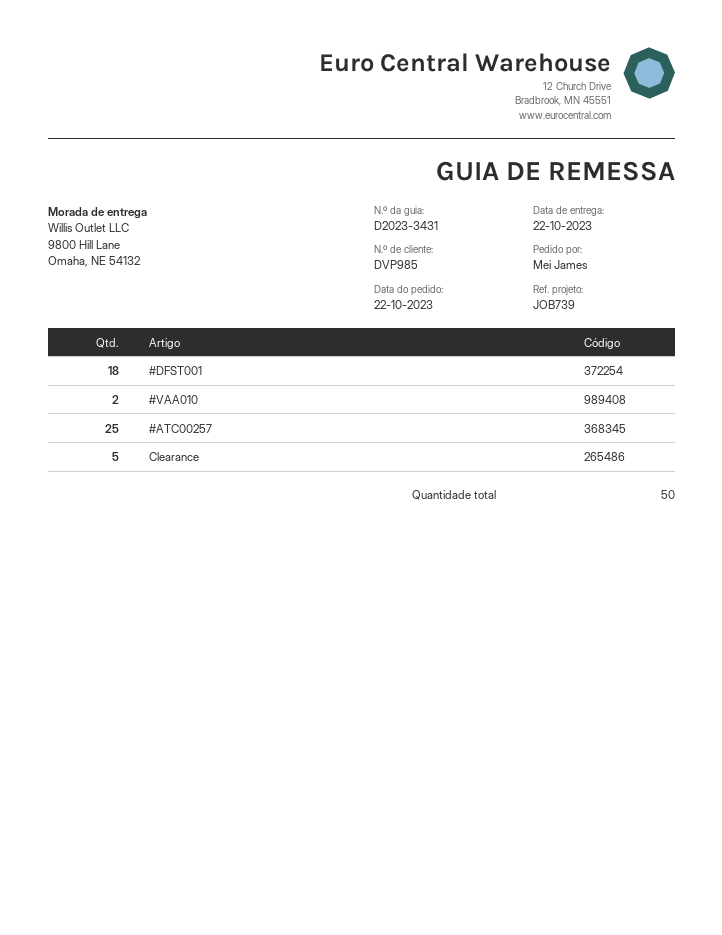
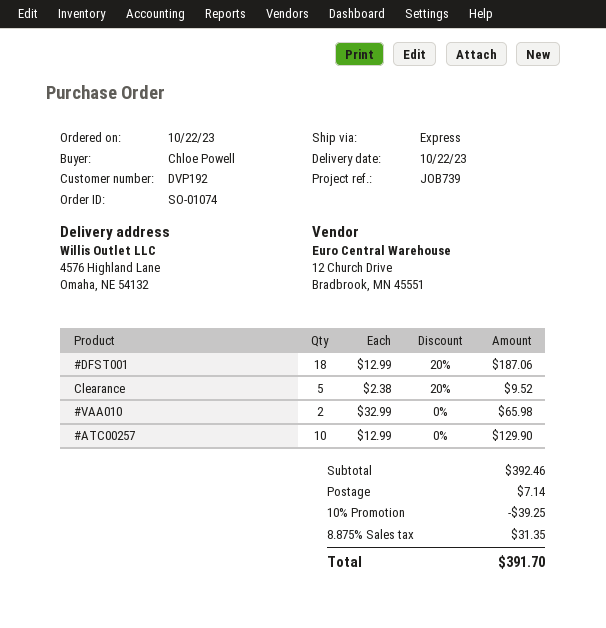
customer number: DVP985 -> DVP192
ordered by: Mei James -> Chloe Powell
ship to: 9800 Hill Lane, Omaha, NE 54132 -> 4576 Highland Lane, Omaha, NE 54132
#ATC00257: 25 -> 10

